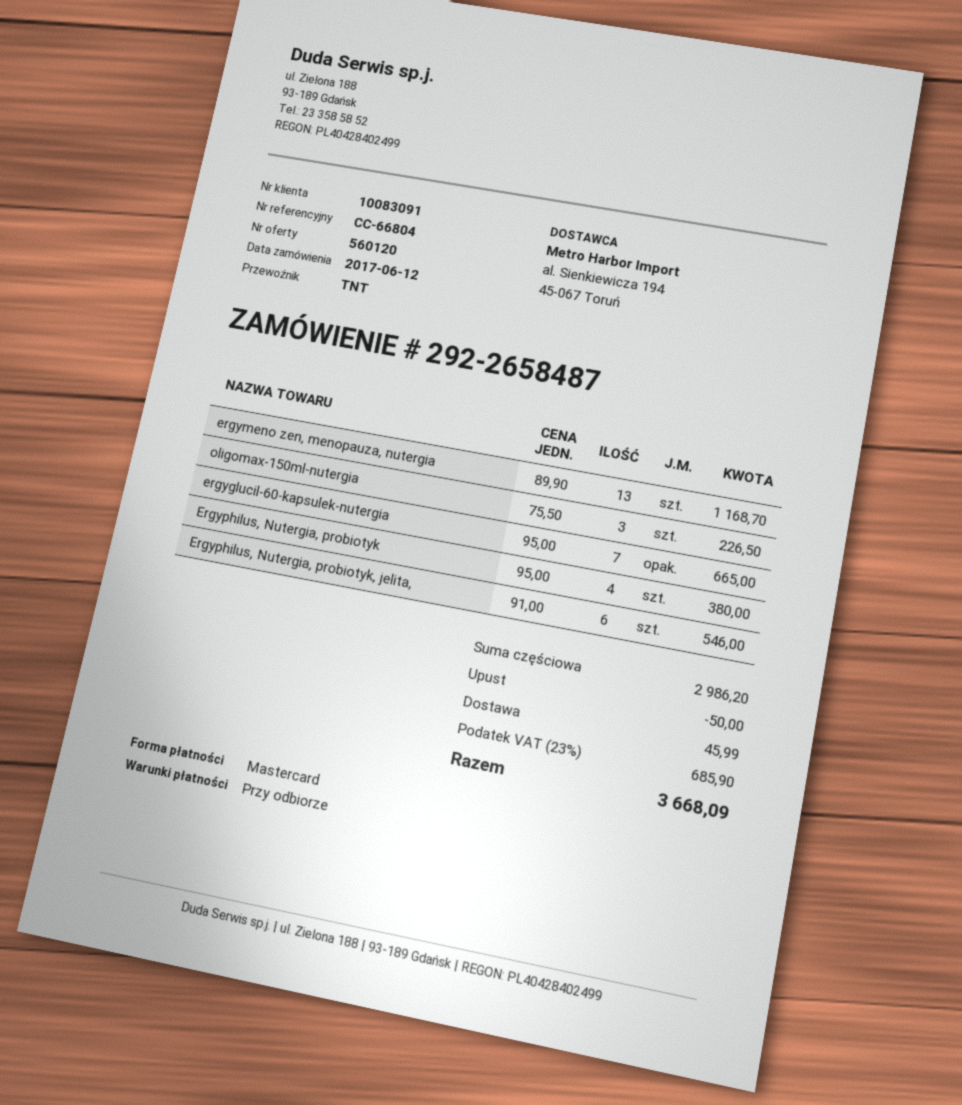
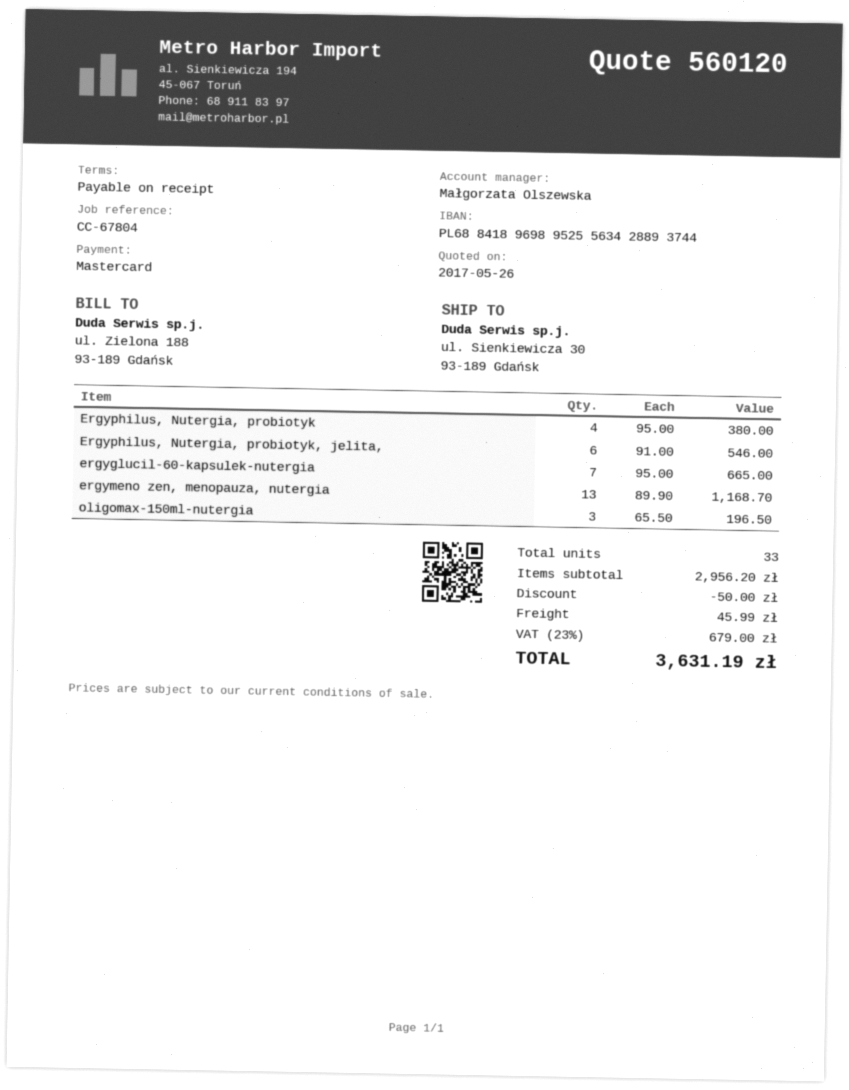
reference: CC-66804 -> CC-67804
oligomax-150ml-nutergia: 3 x 75.50 = 226.50 -> 3 x 65.50 = 196.50
subtotal: 2986.20 -> 2956.20
tax: 23% = 685.90 -> 23% = 679.00
total: 3668.09 -> 3631.19

